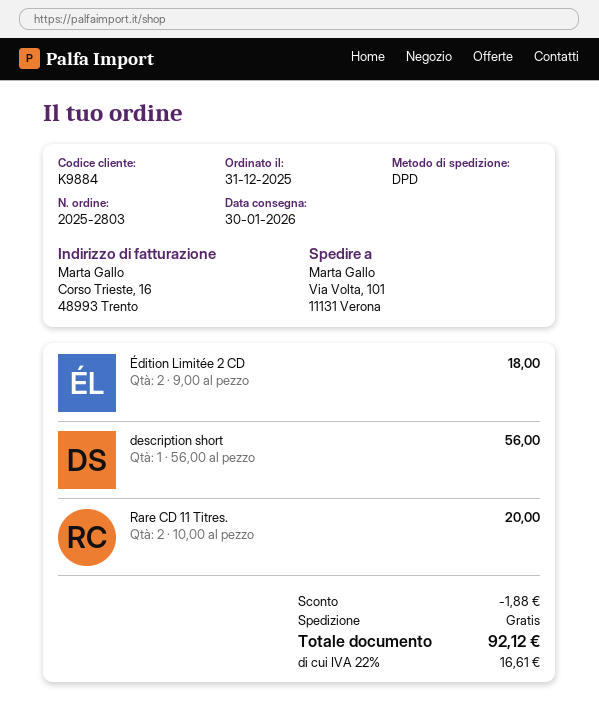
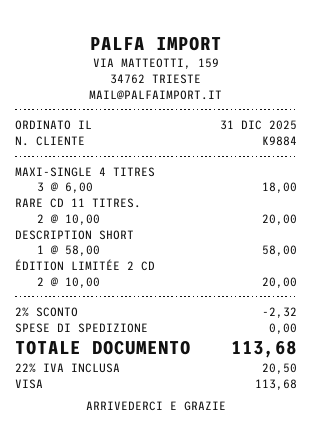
Édition Limitée 2 CD: 2 x 9.00 = 18.00 -> 2 x 10.00 = 20.00
description short: 1 x 56.00 = 56.00 -> 1 x 58.00 = 58.00
MAXI-SINGLE 4 TITRES: none -> 3 x 6.00 = 18.00
discount: 1.88 -> 2.32
tax: 22% = 16.61 -> 22% = 20.50
total: 92.12 -> 113.68

